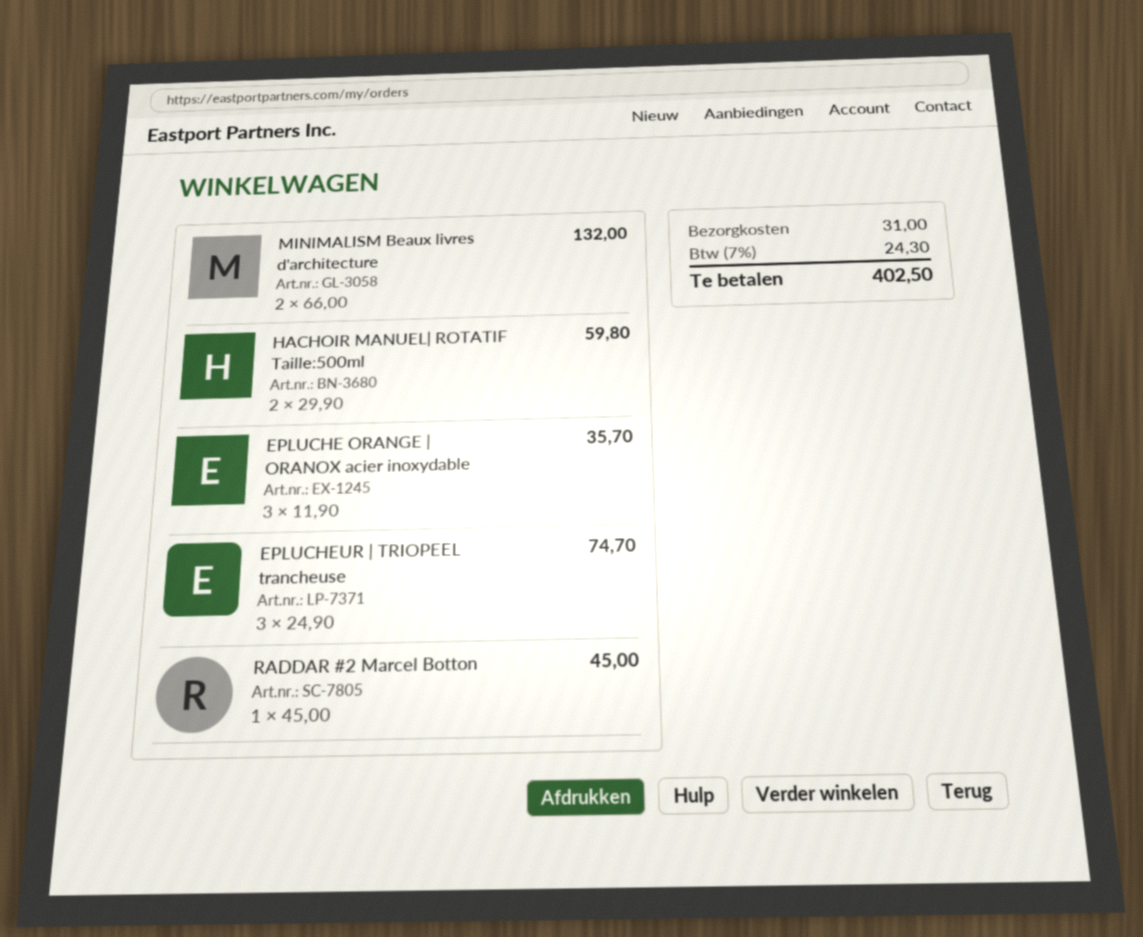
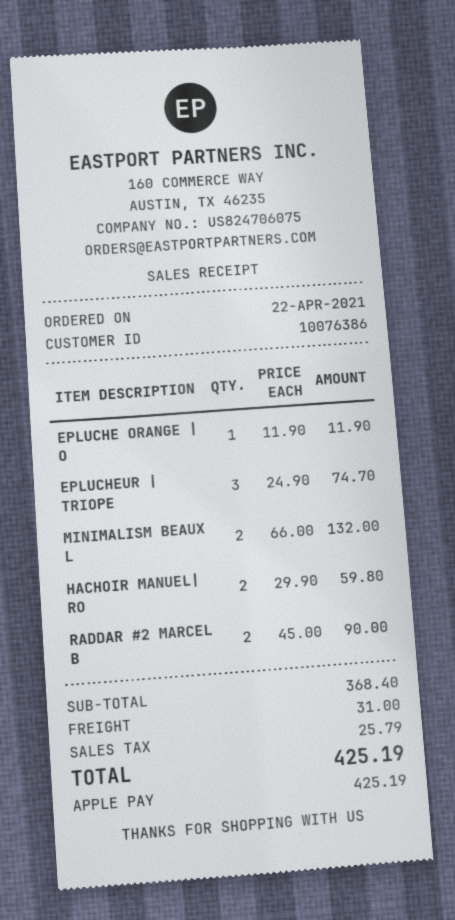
EPLUCHE ORANGE | ORANOX acier inoxydable: 3 x 11.90 = 35.70 -> 1 x 11.90 = 11.90
RADDAR #2 Marcel Botton: 1 x 45.00 = 45.00 -> 2 x 45.00 = 90.00
tax: 24.30 -> 25.79
total: 402.50 -> 425.19

